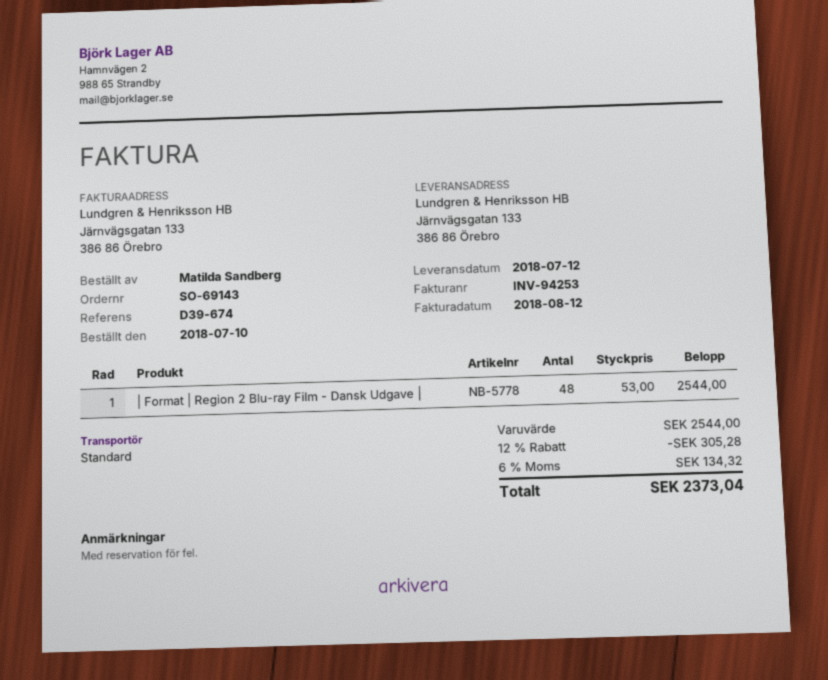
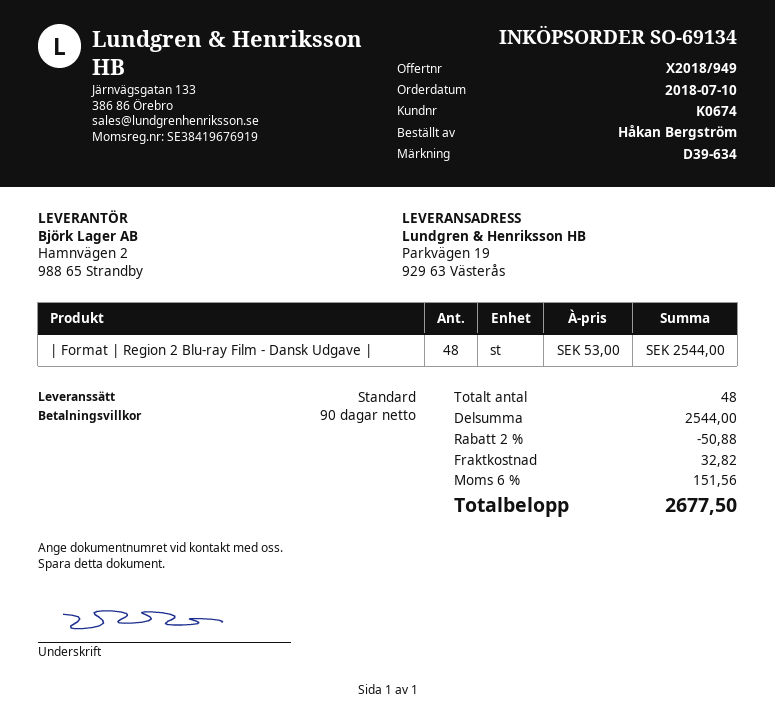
order number: SO-69143 -> SO-69134
reference: D39-674 -> D39-634
ordered by: Matilda Sandberg -> Håkan Bergström
ship to: Järnvägsgatan 133, 386 86 Örebro -> Parkvägen 19, 929 63 Västerås
discount: 12% = 305.28 -> 2% = 50.88
shipping: none -> 32.82
tax: 6% = 134.32 -> 6% = 151.56
total: 2373.04 -> 2677.50

